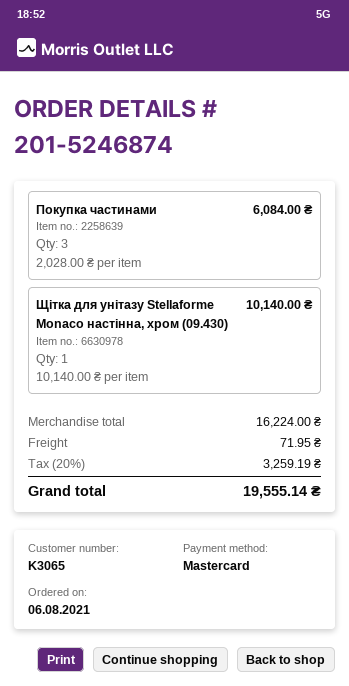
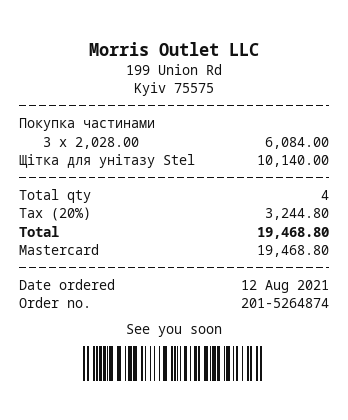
order number: 201-5246874 -> 201-5264874
order date: 2021-08-06 -> 2021-08-12
shipping: 71.95 -> none
tax: 20% = 3259.19 -> 20% = 3244.80
total: 19555.14 -> 19468.80

